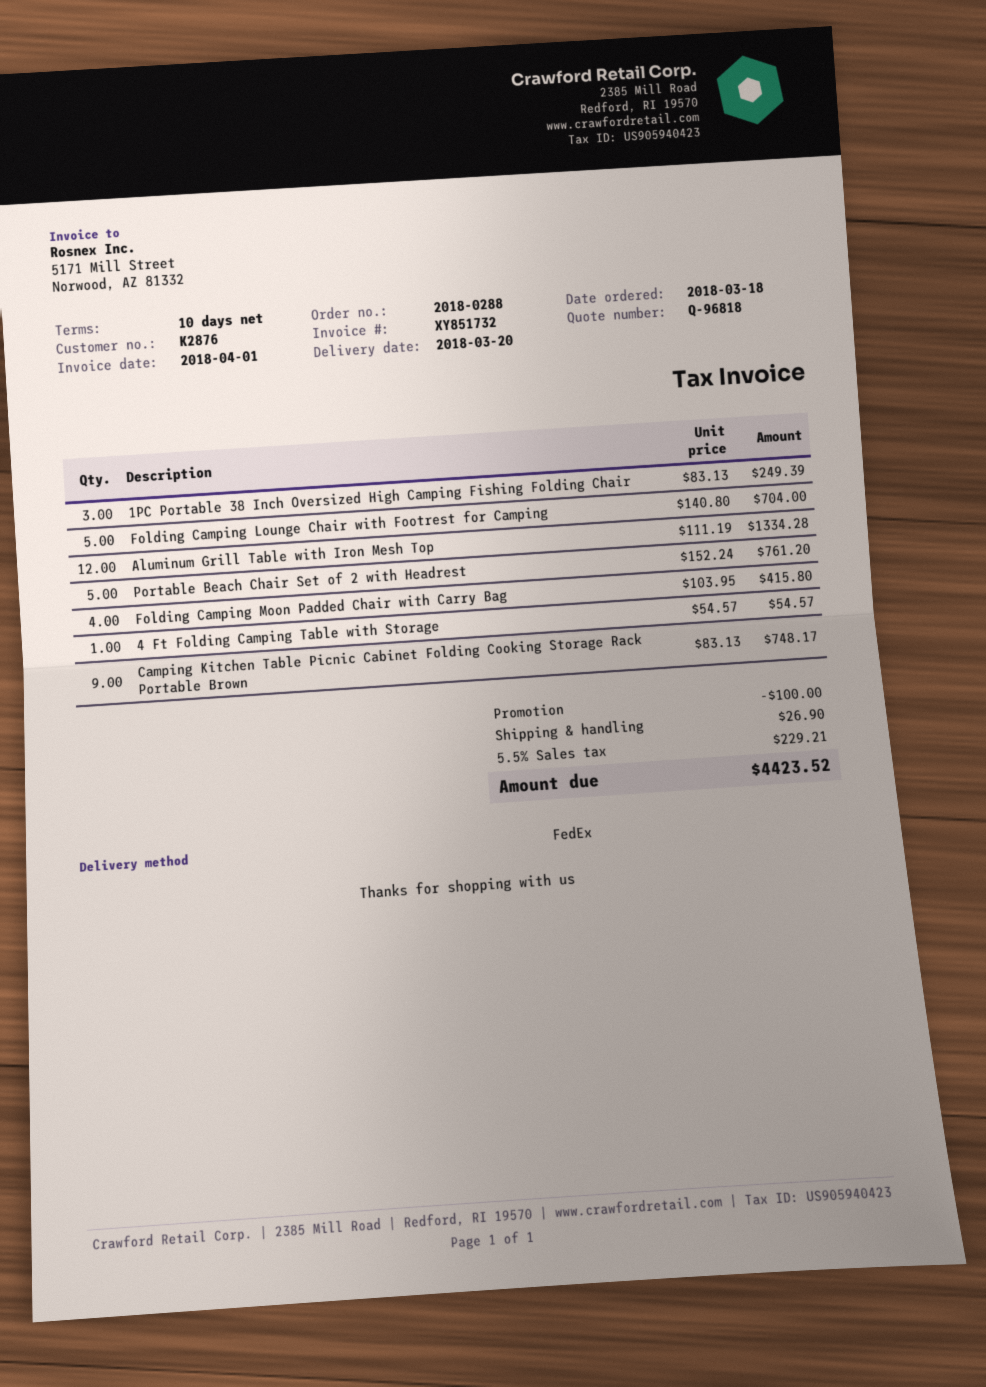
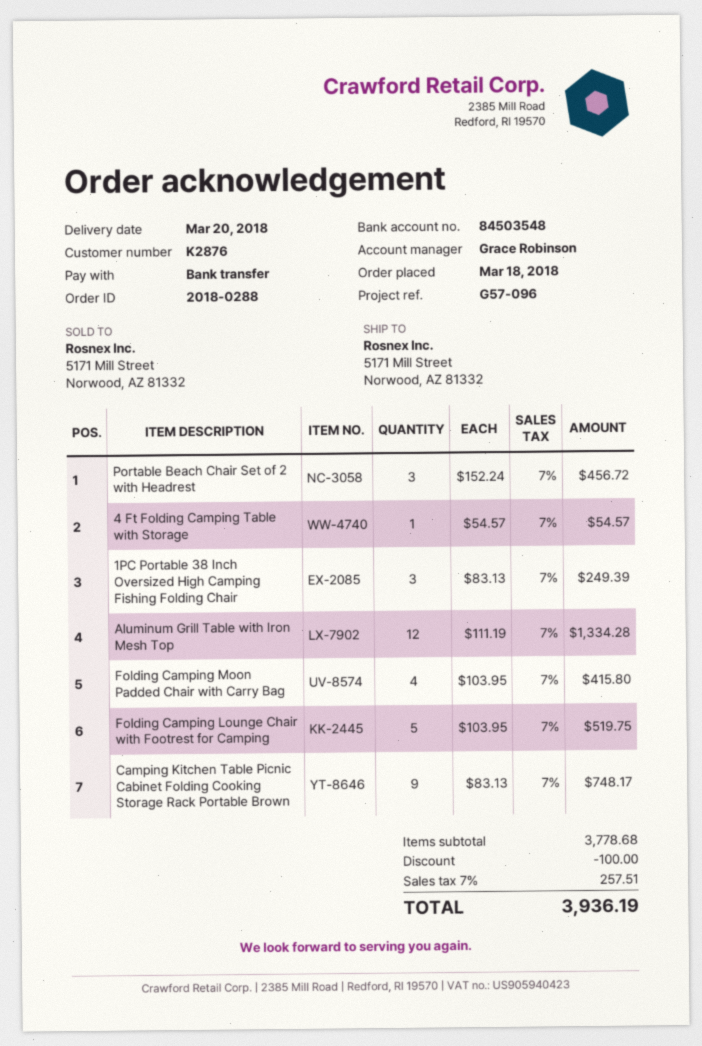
Folding Camping Lounge Chair with Footrest for Camping: 5 x 140.80 = 704.00 -> 5 x 103.95 = 519.75
Portable Beach Chair Set of 2 with Headrest: 5 x 152.24 = 761.20 -> 3 x 152.24 = 456.72
shipping: 26.90 -> none
tax: 5.5% = 229.21 -> 7% = 257.51
total: 4423.52 -> 3936.19

